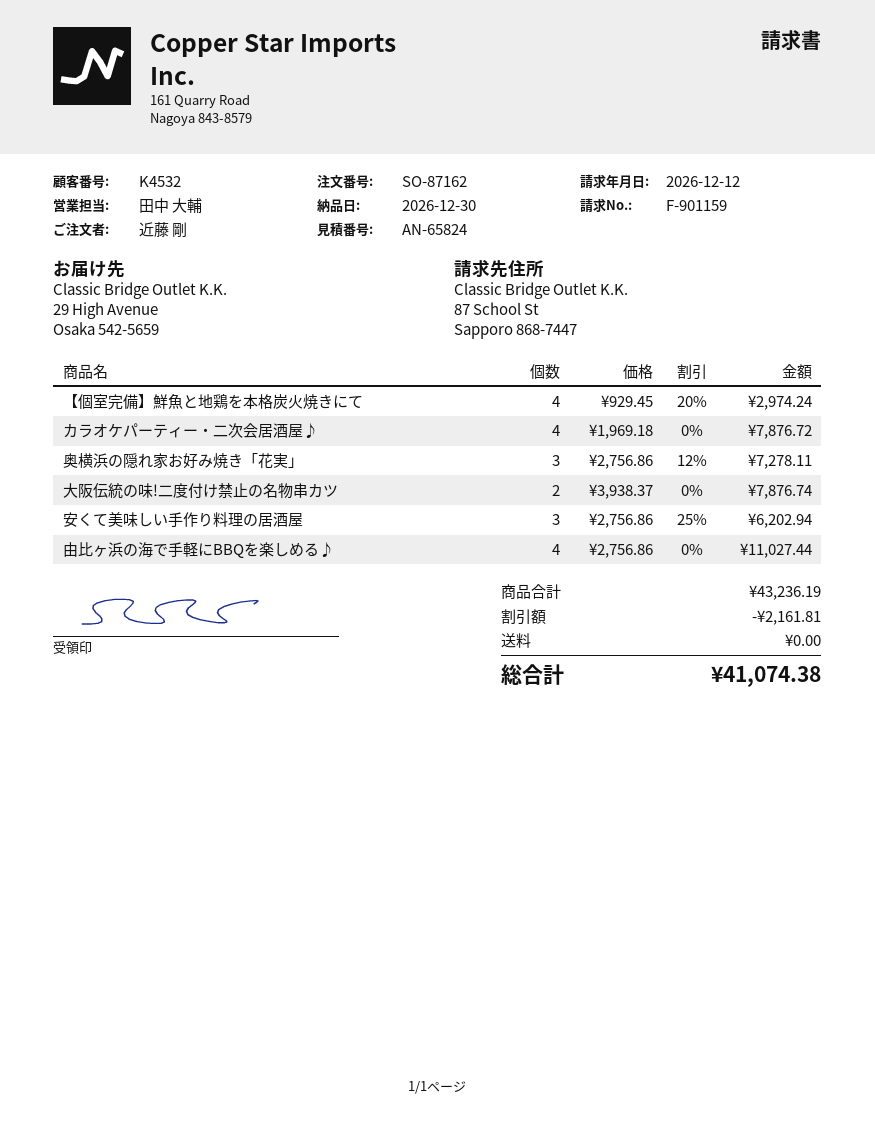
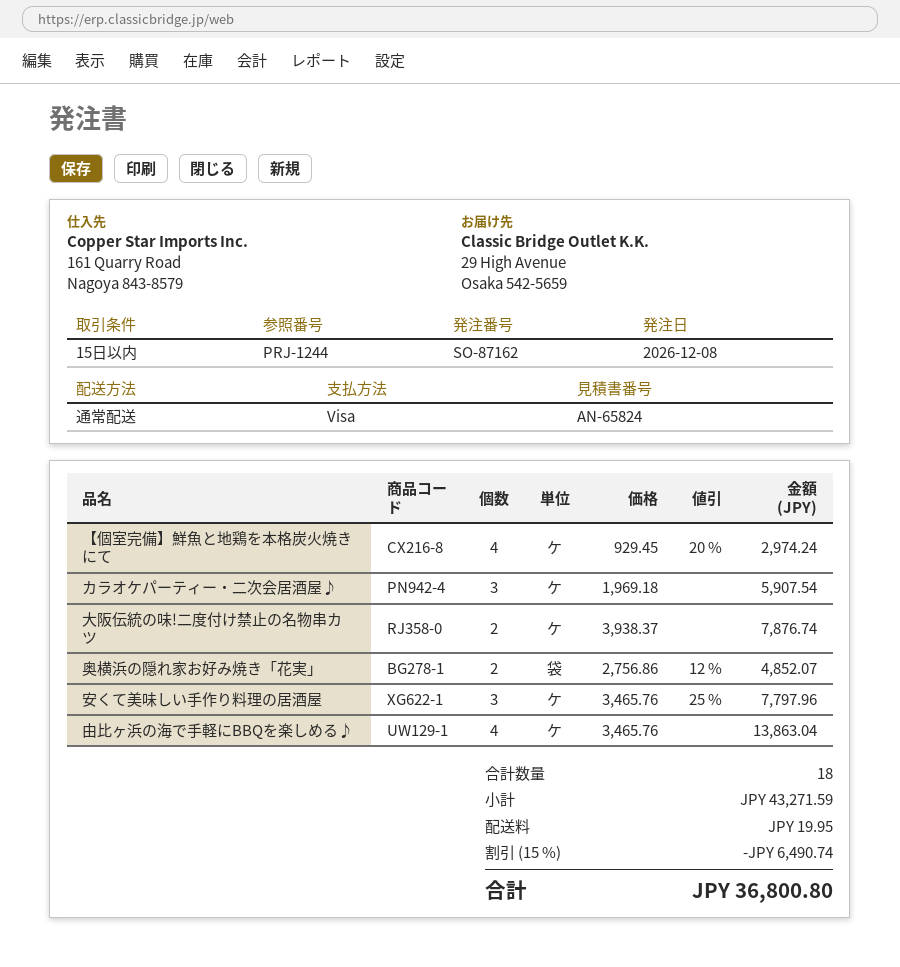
カラオケパーティー・二次会居酒屋♪: 4 x 1969.18 = 7876.72 -> 3 x 1969.18 = 5907.54
奥横浜の隠れ家お好み焼き「花実」: 3 x 2756.86 - 12% = 7278.11 -> 2 x 2756.86 - 12% = 4852.07
安くて美味しい手作り料理の居酒屋: 3 x 2756.86 - 25% = 6202.94 -> 3 x 3465.76 - 25% = 7797.96
由比ヶ浜の海で手軽にBBQを楽しめる♪: 4 x 2756.86 = 11027.44 -> 4 x 3465.76 = 13863.04
subtotal: 43236.19 -> 43271.59
discount: 2161.81 -> 6490.74
shipping: 0.00 -> 19.95
total: 41074.38 -> 36800.80

